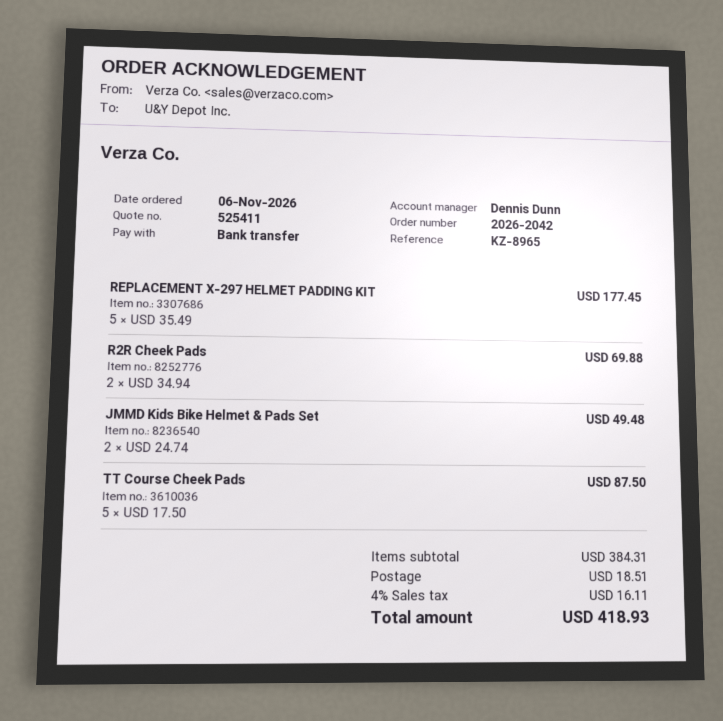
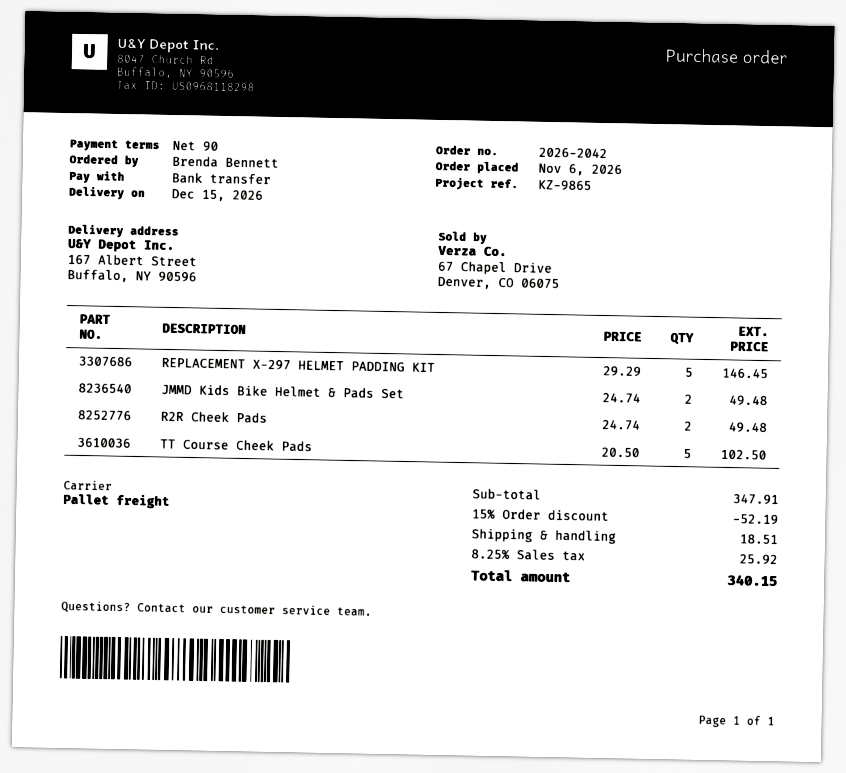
reference: KZ-8965 -> KZ-9865
REPLACEMENT X-297 HELMET PADDING KIT: 5 x 35.49 = 177.45 -> 5 x 29.29 = 146.45
R2R Cheek Pads: 2 x 34.94 = 69.88 -> 2 x 24.74 = 49.48
TT Course Cheek Pads: 5 x 17.50 = 87.50 -> 5 x 20.50 = 102.50
subtotal: 384.31 -> 347.91
discount: none -> 15% = 52.19
tax: 4% = 16.11 -> 8.25% = 25.92
total: 418.93 -> 340.15

